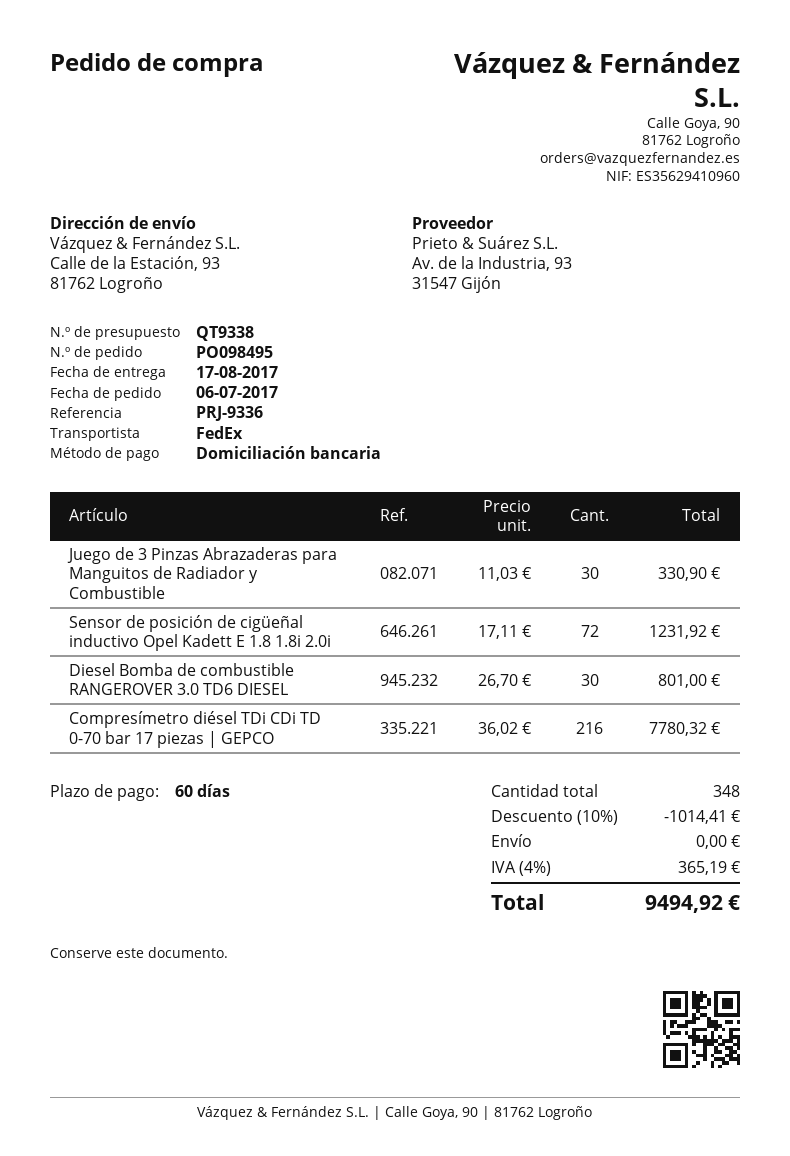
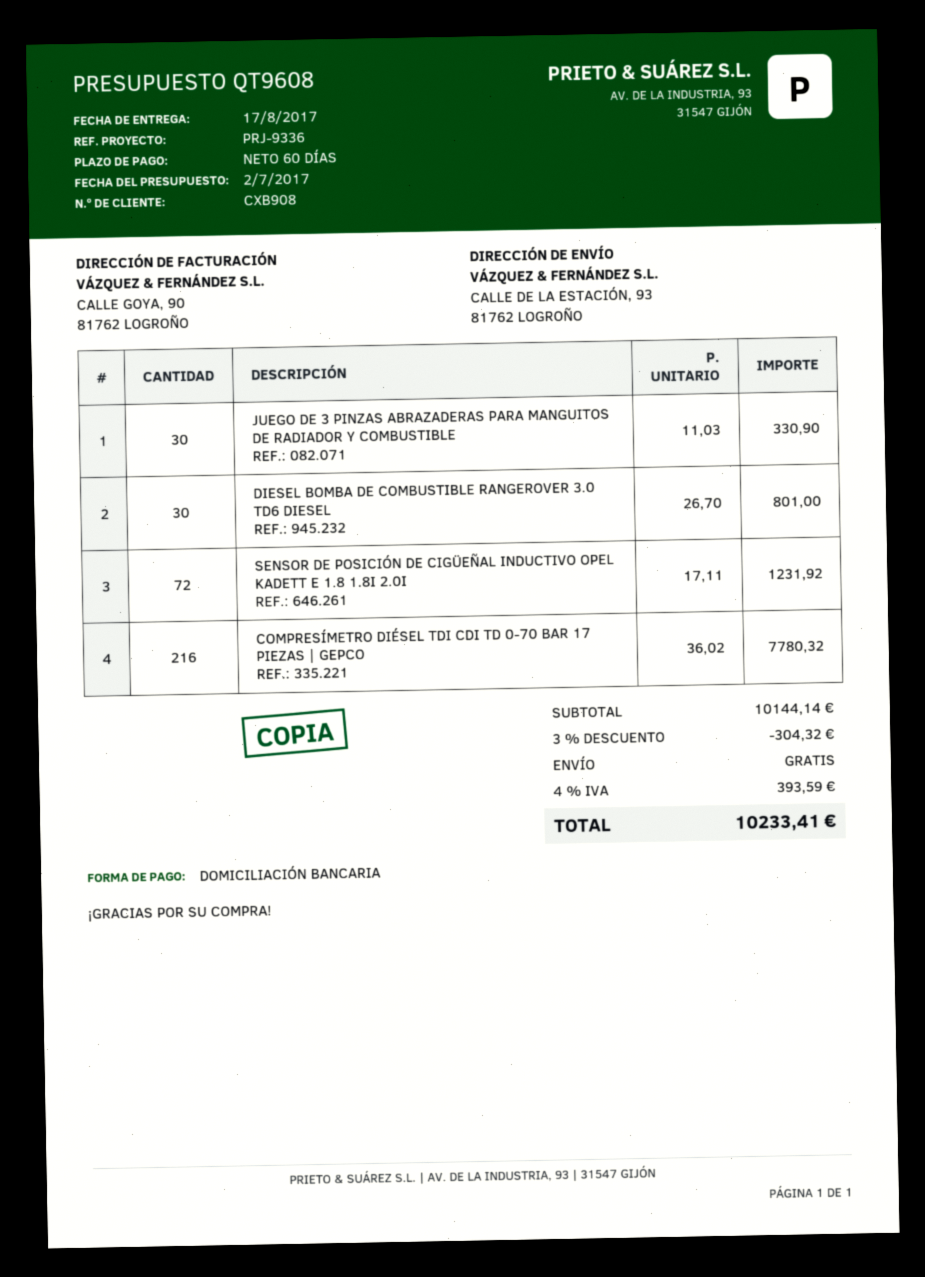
quote number: QT9338 -> QT9608
discount: 10% = 1014.41 -> 3% = 304.32
tax: 4% = 365.19 -> 4% = 393.59
total: 9494.92 -> 10233.41

